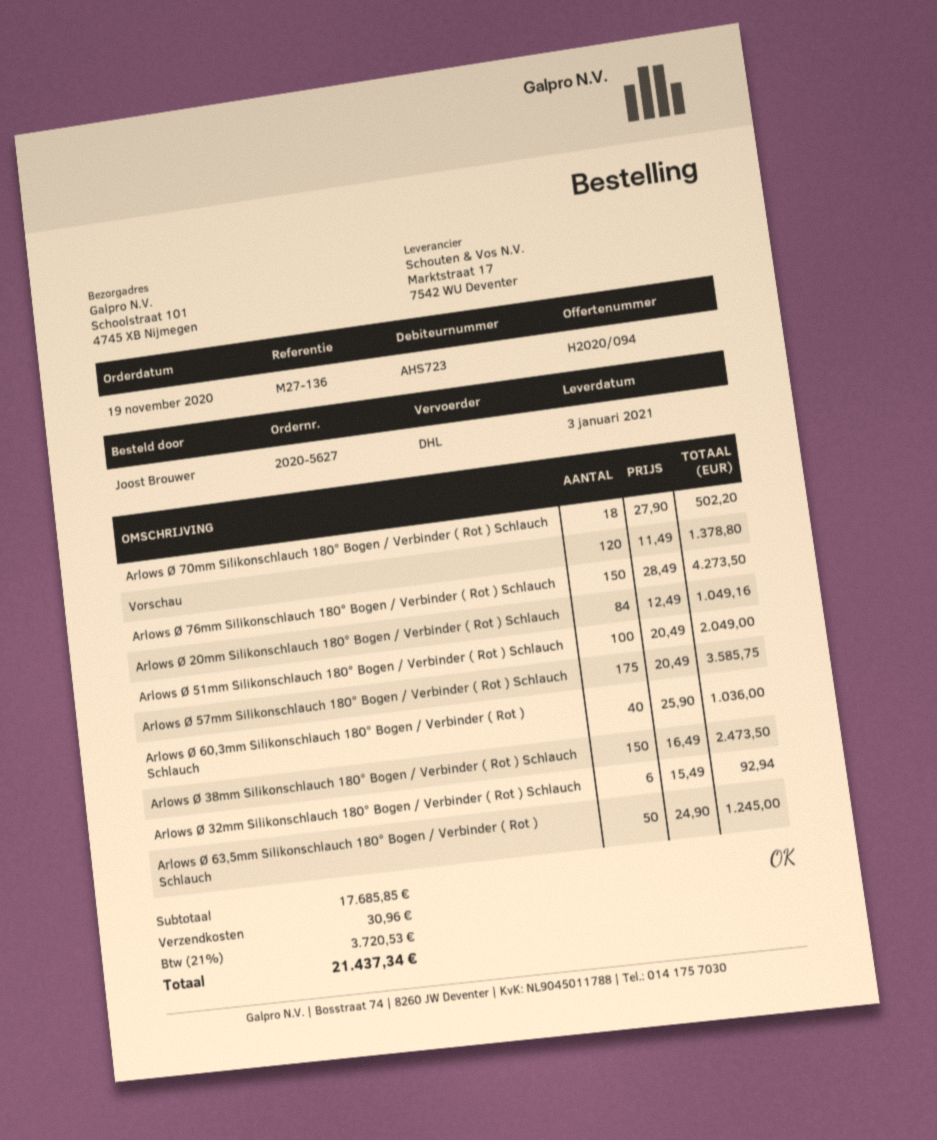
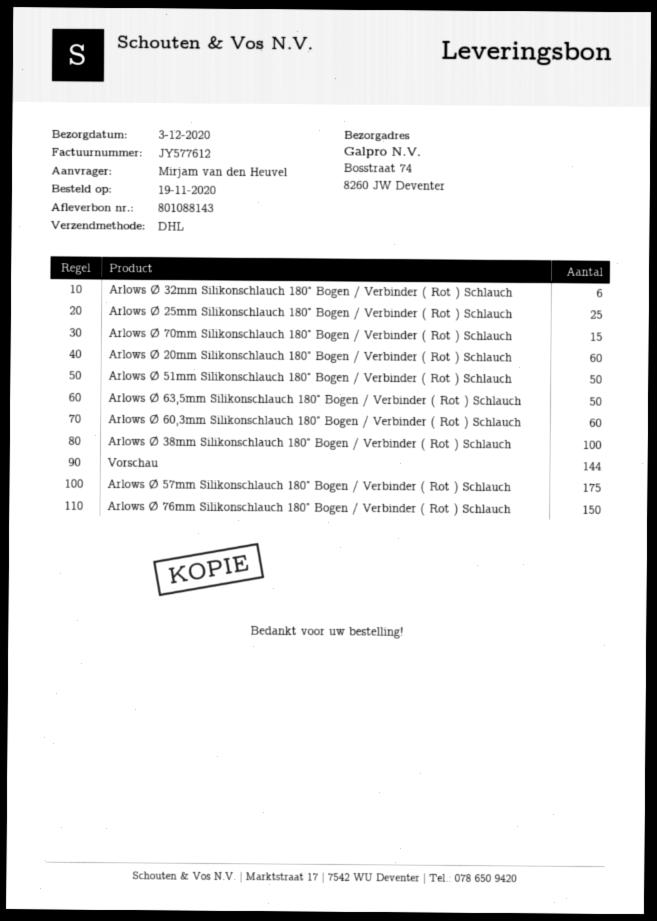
delivery date: 2021-01-03 -> 2020-12-03
ordered by: Joost Brouwer -> Mirjam van den Heuvel
ship to: Schoolstraat 101, 4745 XB Nijmegen -> Bosstraat 74, 8260 JW Deventer
Arlows Ø 70mm Silikonschlauch 180° Bogen / Verbinder ( Rot ) Schlauch: 18 -> 15
Vorschau: 120 -> 144
Arlows Ø 20mm Silikonschlauch 180° Bogen / Verbinder ( Rot ) Schlauch: 84 -> 60
Arlows Ø 51mm Silikonschlauch 180° Bogen / Verbinder ( Rot ) Schlauch: 100 -> 50
Arlows Ø 60,3mm Silikonschlauch 180° Bogen / Verbinder ( Rot ) Schlauch: 40 -> 60
Arlows Ø 38mm Silikonschlauch 180° Bogen / Verbinder ( Rot ) Schlauch: 150 -> 100
Arlows Ø 25mm Silikonschlauch 180° Bogen / Verbinder ( Rot ) Schlauch: none -> 25

